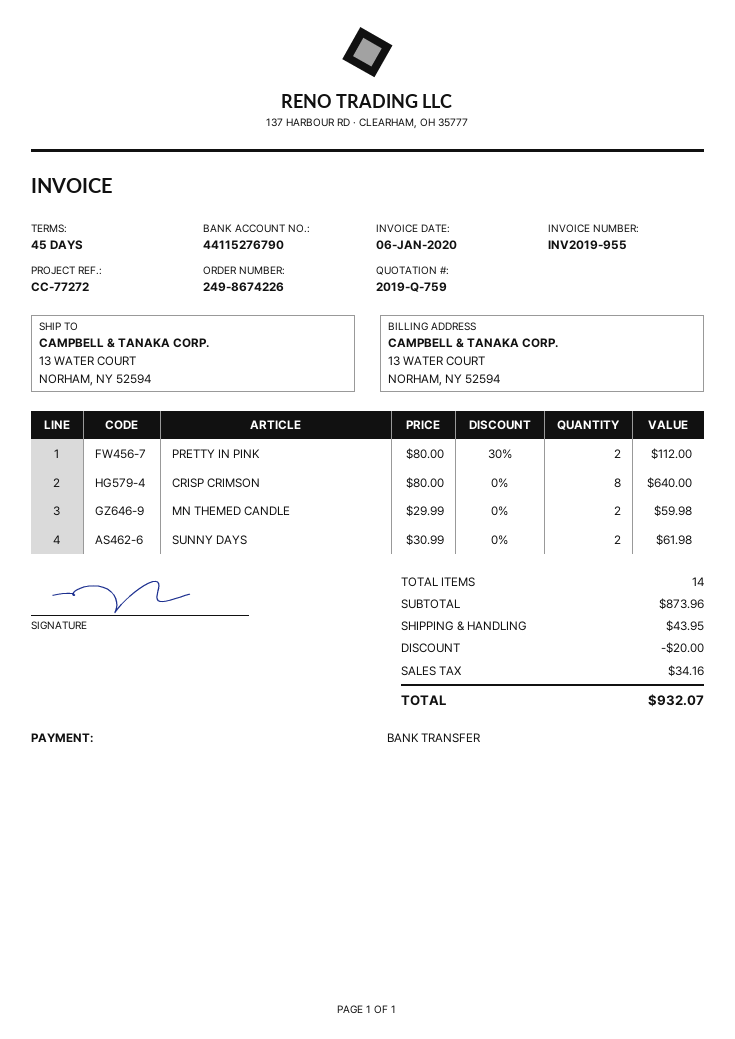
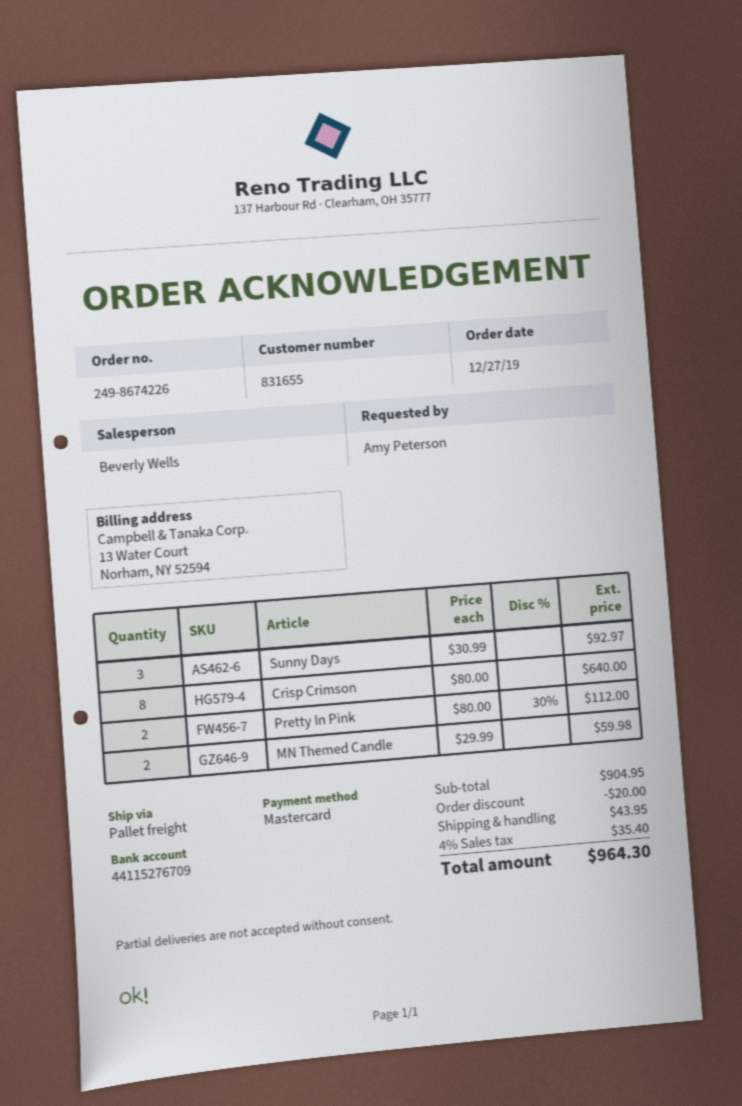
payment method: bank transfer -> Mastercard
bank account: 44115276790 -> 44115276709
SUNNY DAYS: 2 x 30.99 = 61.98 -> 3 x 30.99 = 92.97
subtotal: 873.96 -> 904.95
tax: 34.16 -> 35.40
total: 932.07 -> 964.30

